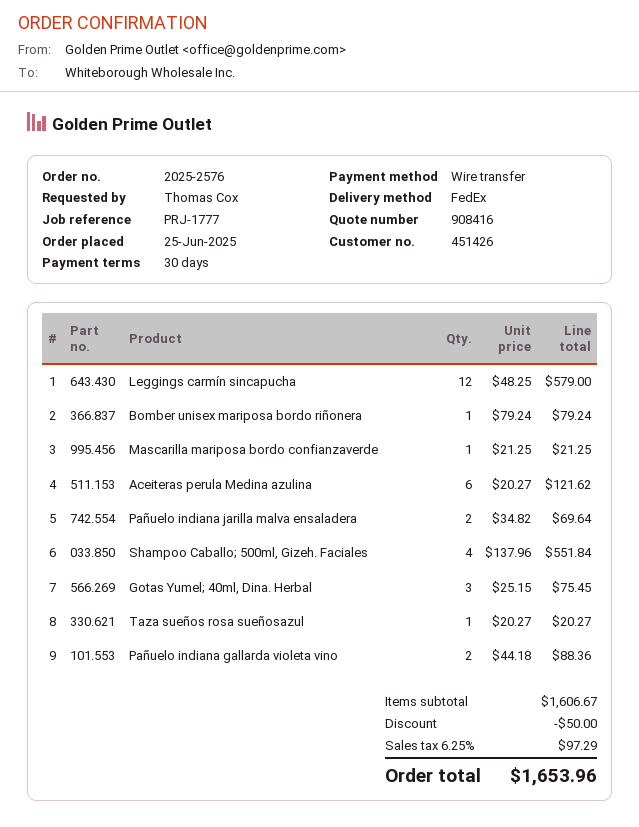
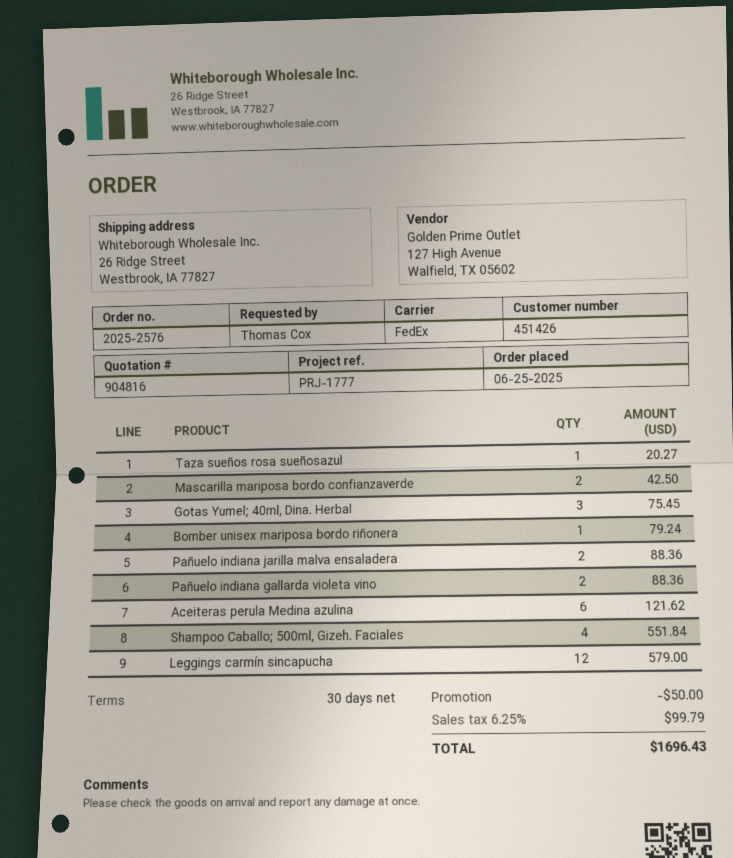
quote number: 908416 -> 904816
Mascarilla mariposa bordo confianzaverde: 1 for 21.25 -> 2 for 42.50
Pañuelo indiana jarilla malva ensaladera: 2 for 69.64 -> 2 for 88.36
tax: 6.25% = 97.29 -> 6.25% = 99.79
total: 1653.96 -> 1696.43

